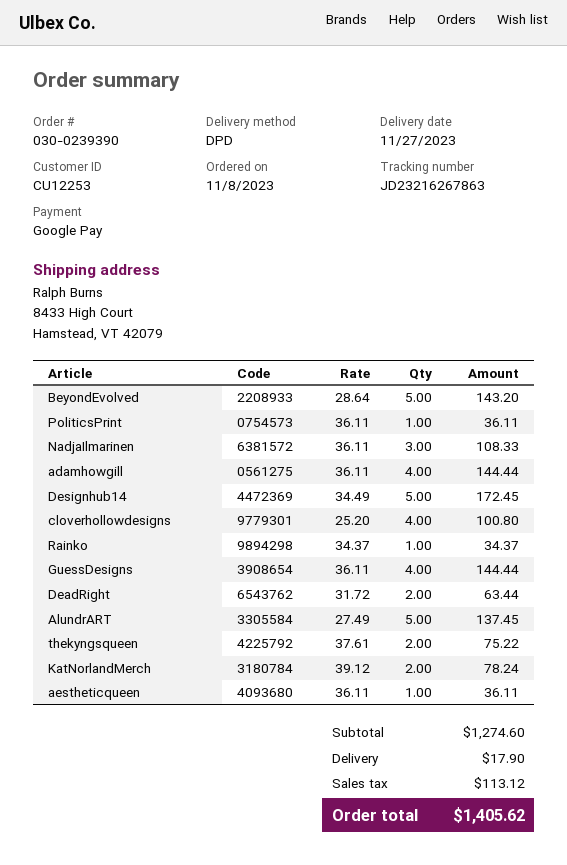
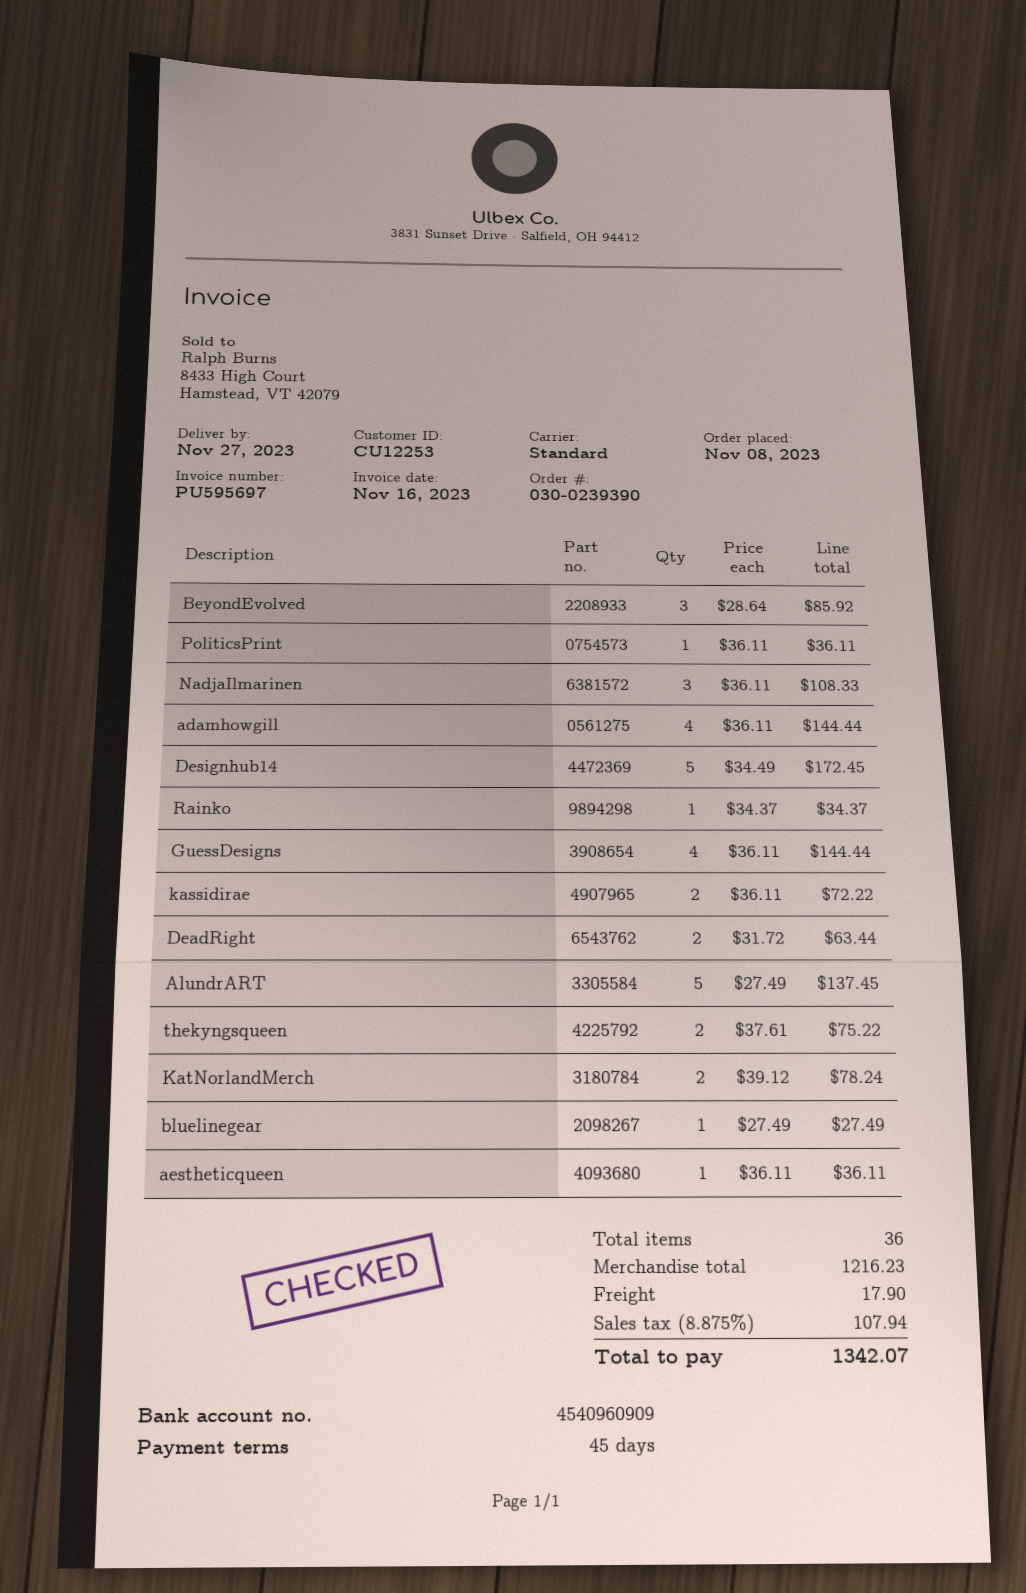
shipping method: DPD -> standard
BeyondEvolved: 5 x 28.64 = 143.20 -> 3 x 28.64 = 85.92
cloverhollowdesigns: 4 x 25.20 = 100.80 -> none
kassidirae: none -> 2 x 36.11 = 72.22
bluelinegear: none -> 1 x 27.49 = 27.49
subtotal: 1274.60 -> 1216.23
tax: 113.12 -> 107.94
total: 1405.62 -> 1342.07

